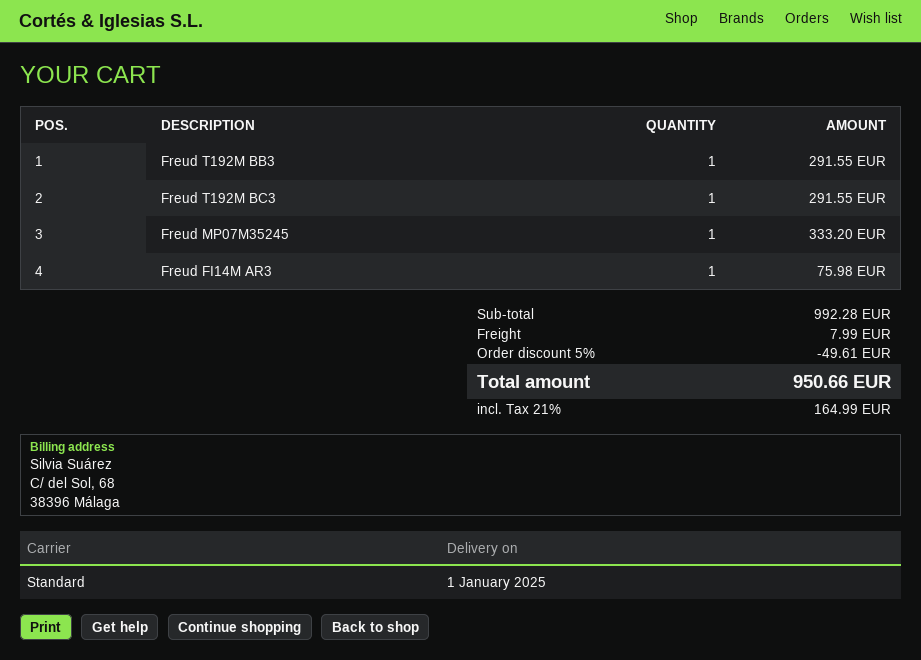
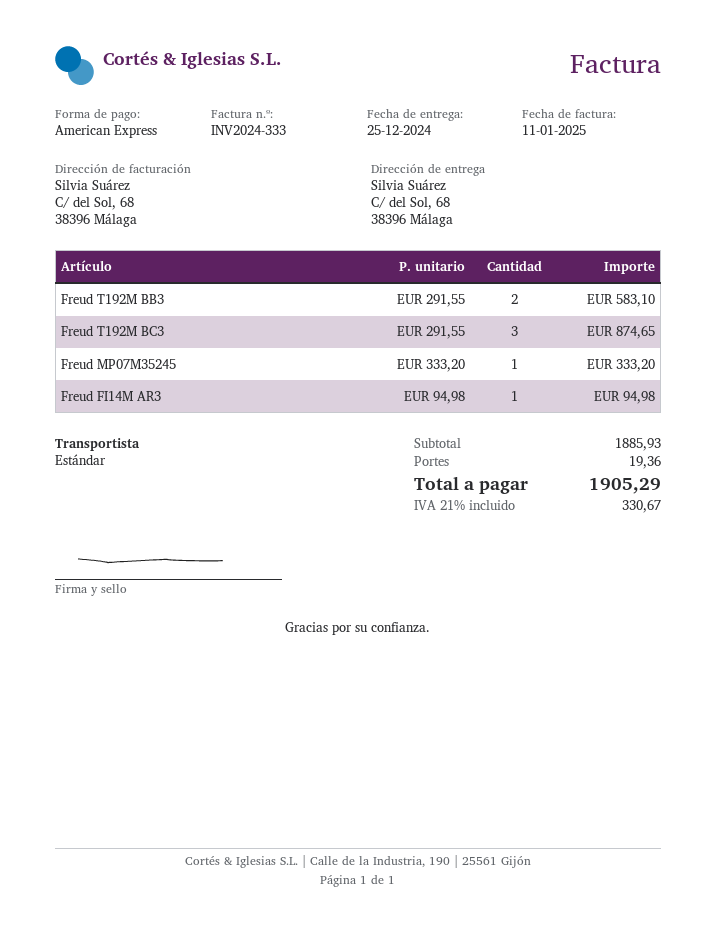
delivery date: 2025-01-01 -> 2024-12-25
Freud T192M BB3: 1 for 291.55 -> 2 for 583.10
Freud T192M BC3: 1 for 291.55 -> 3 for 874.65
Freud FI14M AR3: 1 for 75.98 -> 1 for 94.98
subtotal: 992.28 -> 1885.93
discount: 5% = 49.61 -> none
shipping: 7.99 -> 19.36
tax: 21% = 164.99 -> 21% = 330.67
total: 950.66 -> 1905.29

